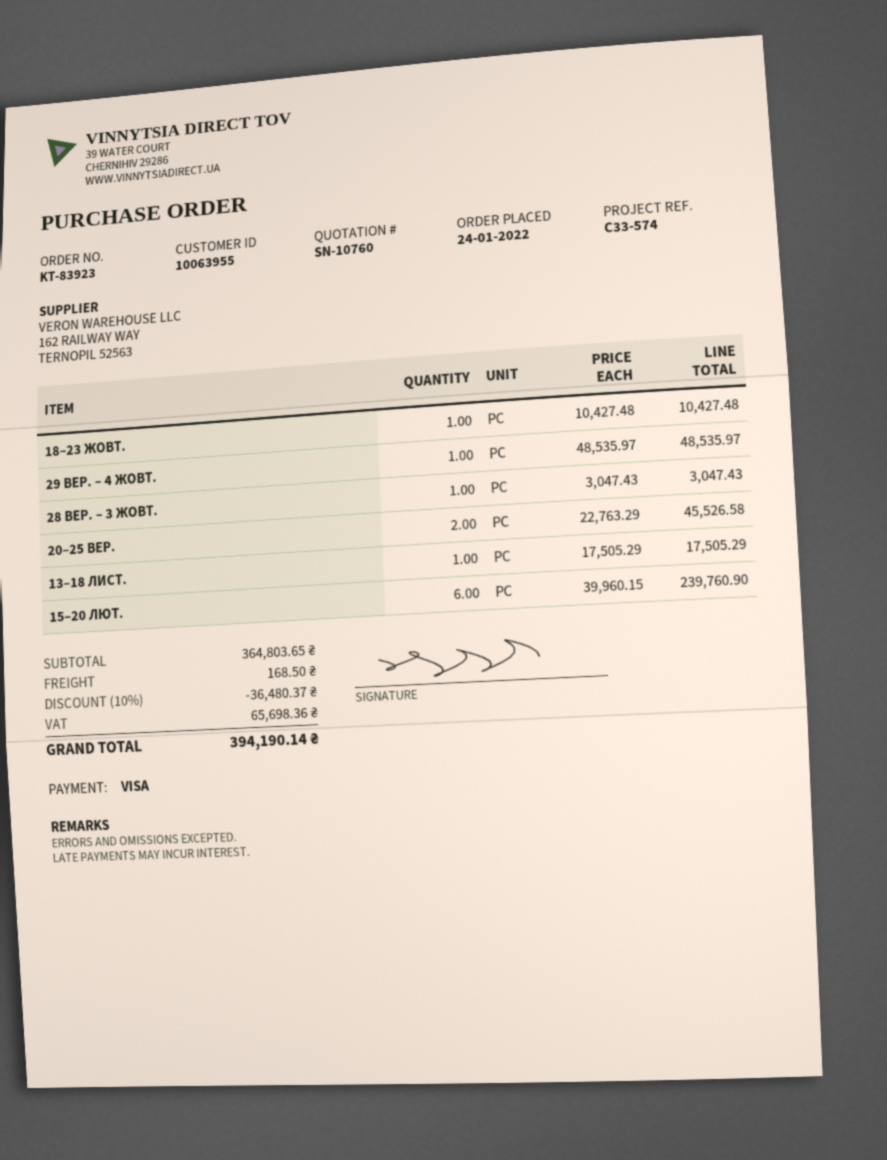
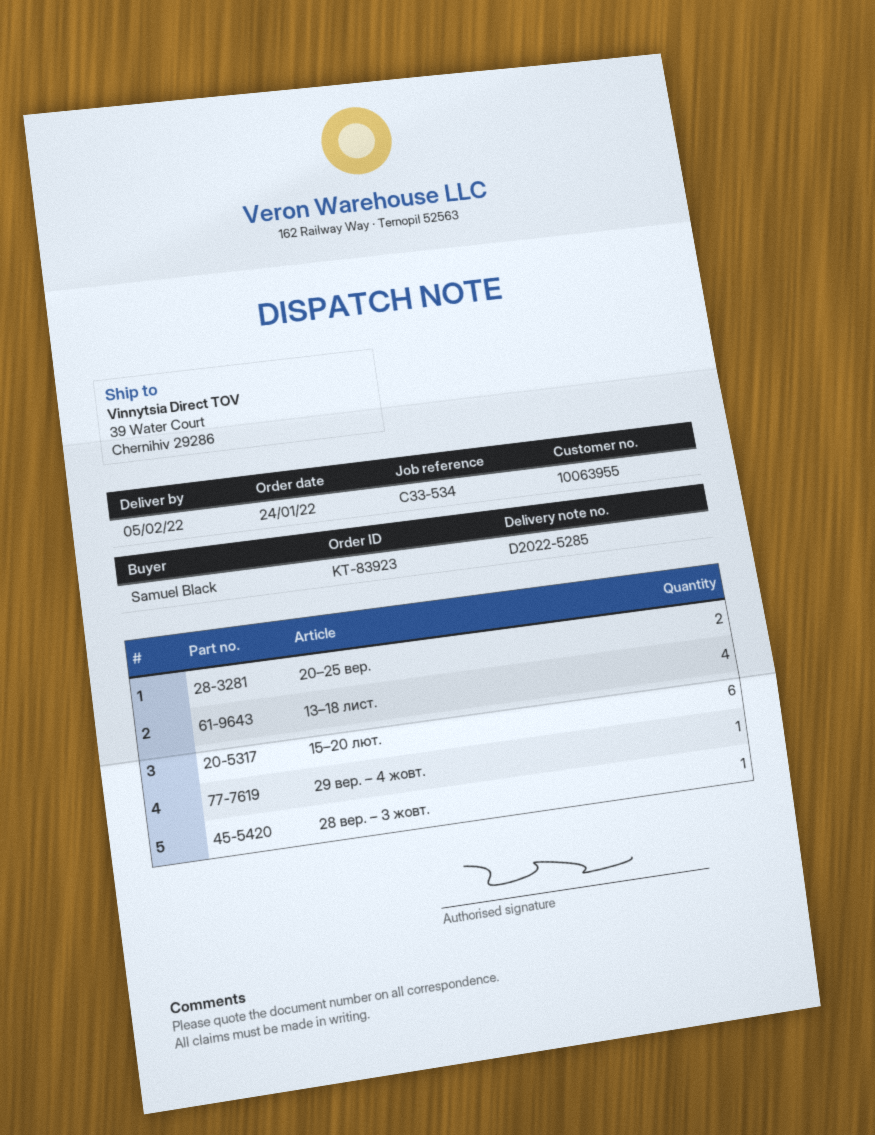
reference: C33-574 -> C33-534
18–23 ЖОВТ.: 1 -> none
13–18 ЛИСТ.: 1 -> 4

